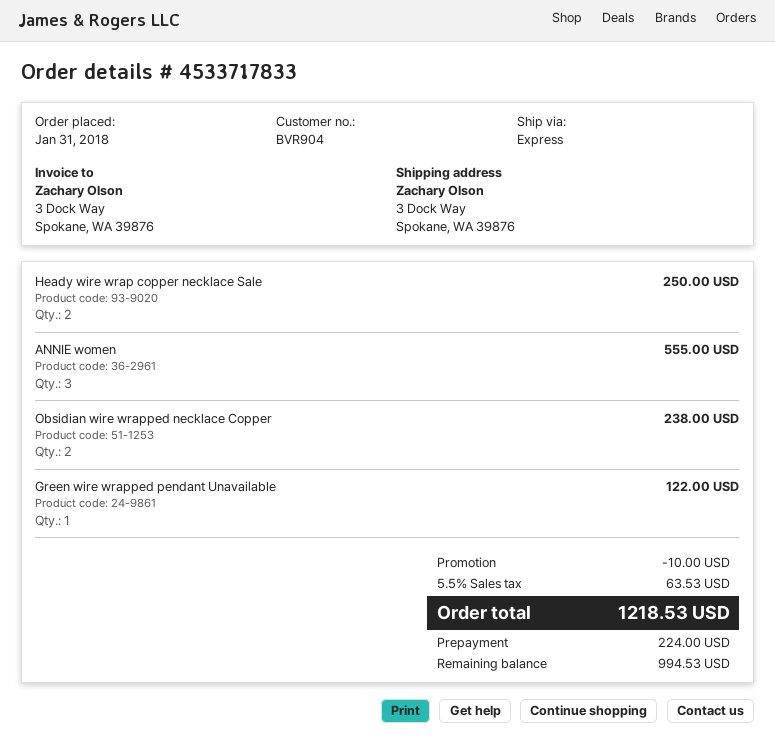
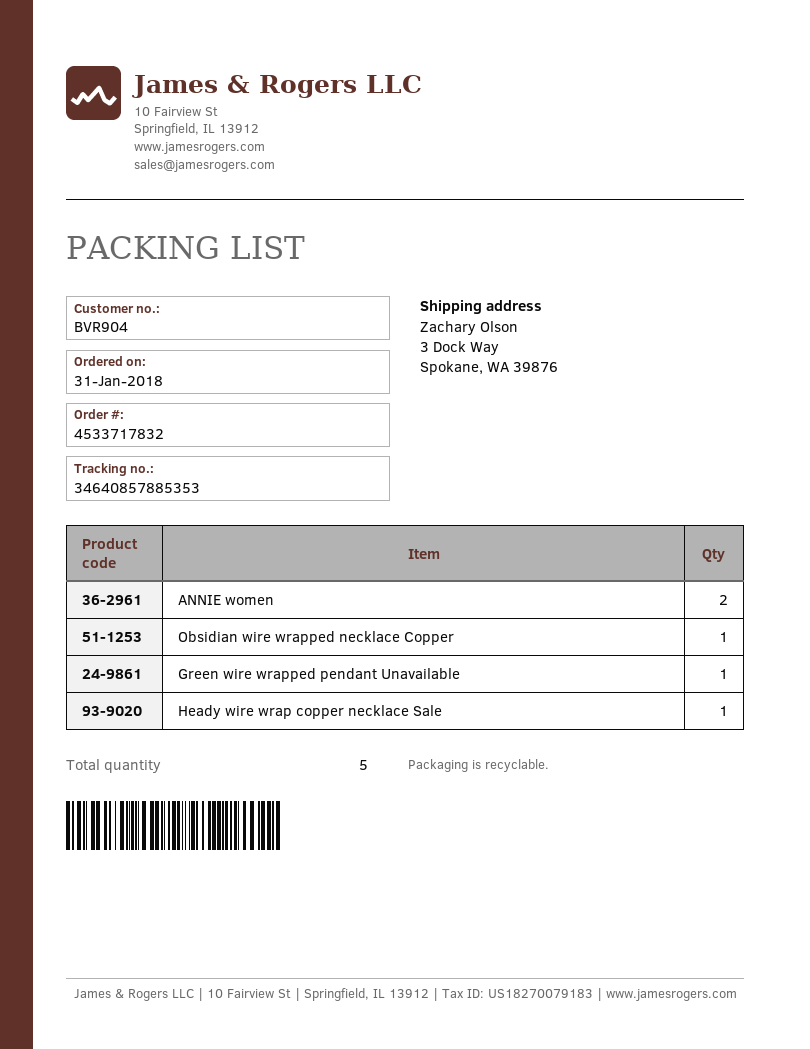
order number: 4533717833 -> 4533717832
Heady wire wrap copper necklace Sale: 2 -> 1
ANNIE women: 3 -> 2
Obsidian wire wrapped necklace Copper: 2 -> 1

